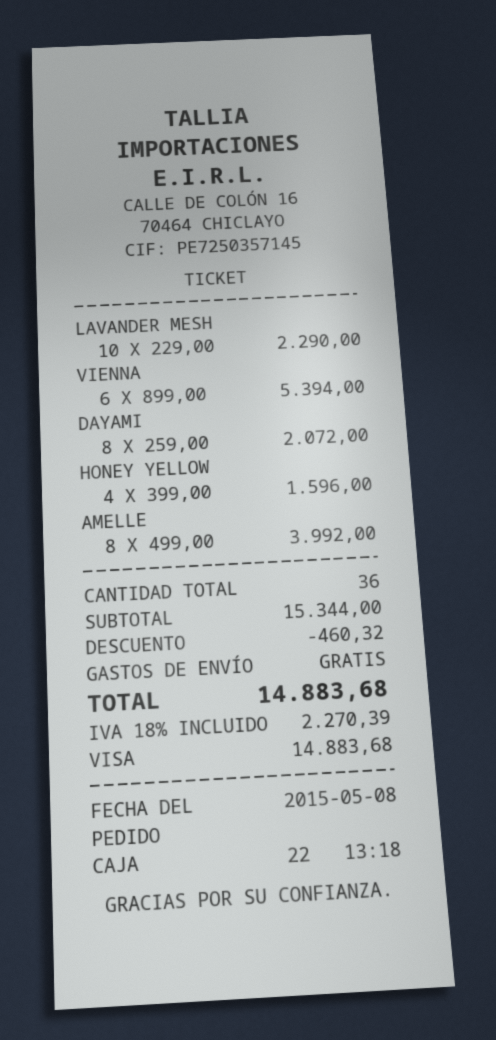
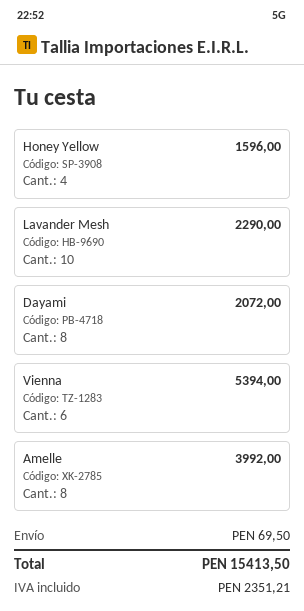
discount: 460.32 -> none
shipping: 0.00 -> 69.50
tax: 2270.39 -> 2351.21
total: 14883.68 -> 15413.50

